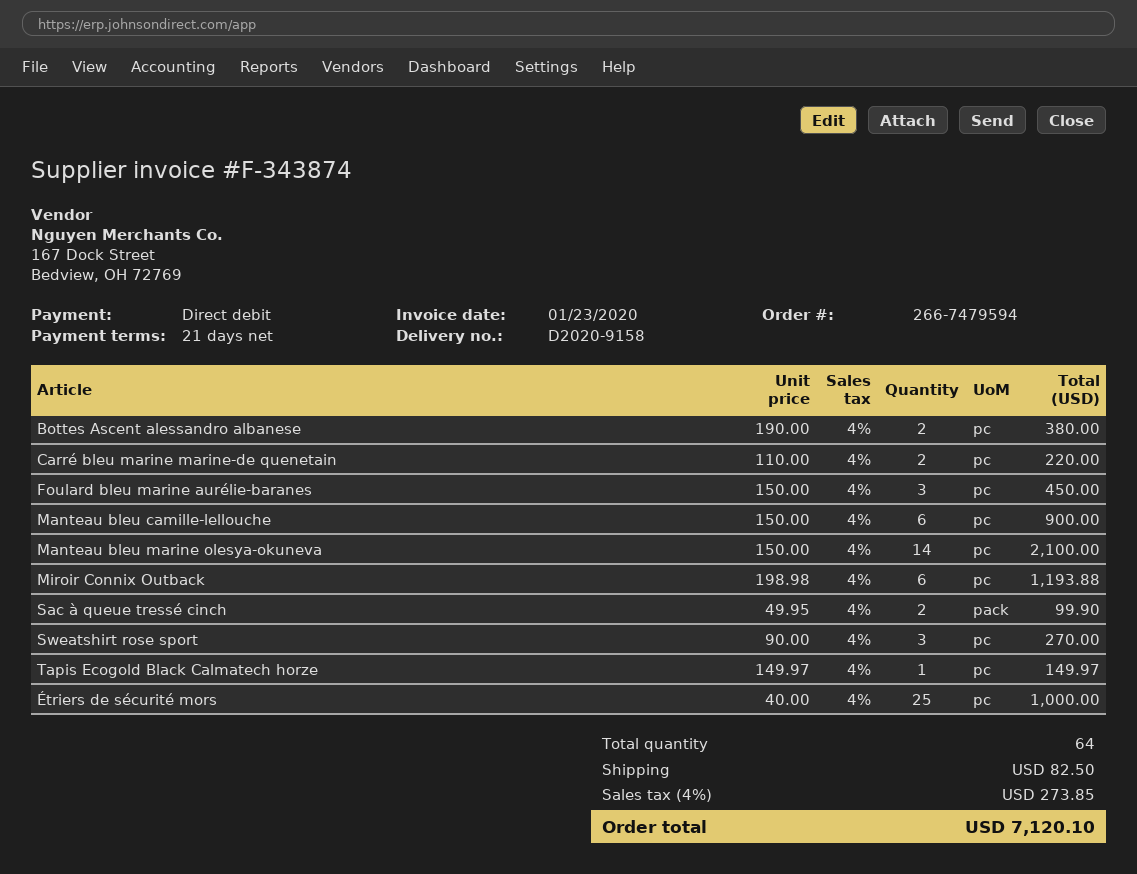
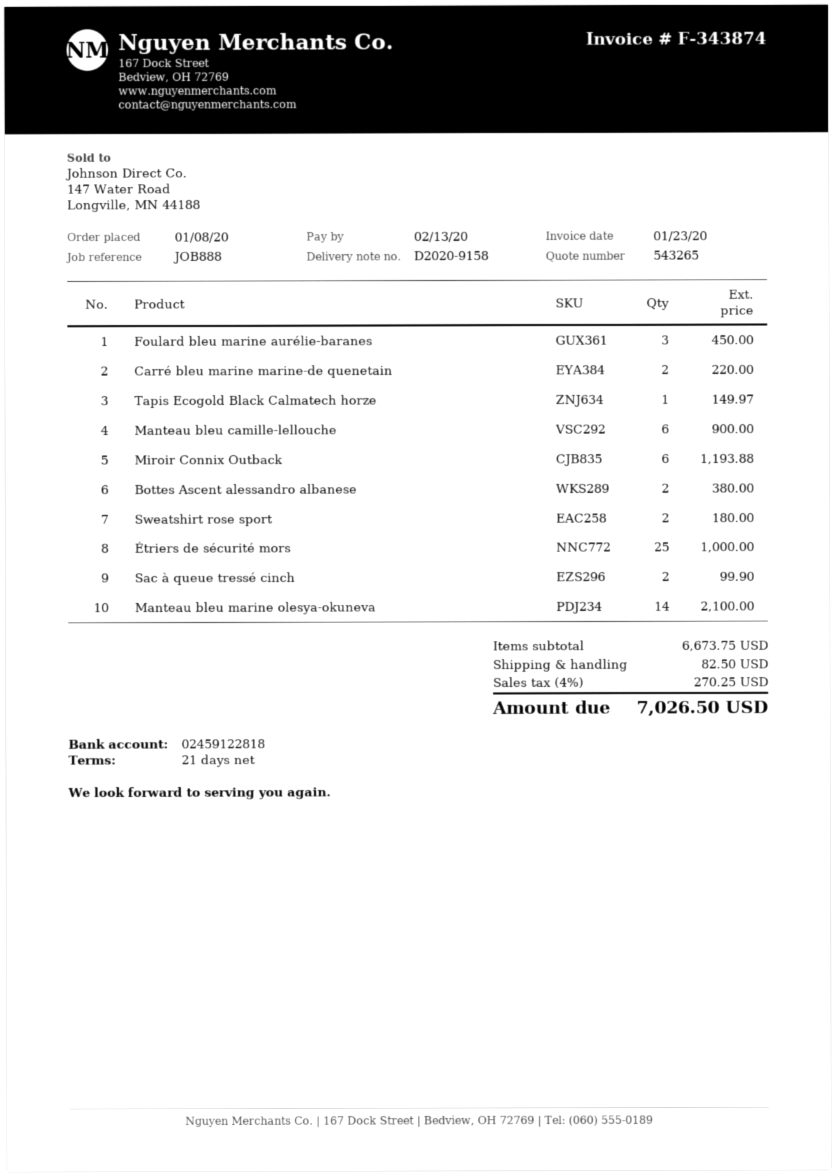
Sweatshirt rose sport: 3 for 270.00 -> 2 for 180.00
tax: 4% = 273.85 -> 4% = 270.25
total: 7120.10 -> 7026.50

